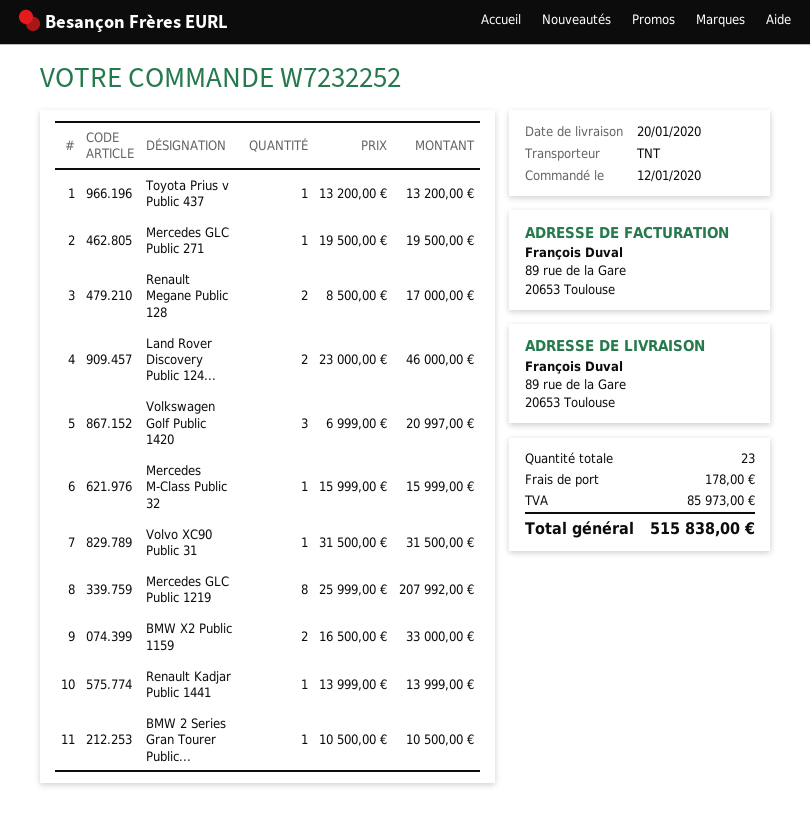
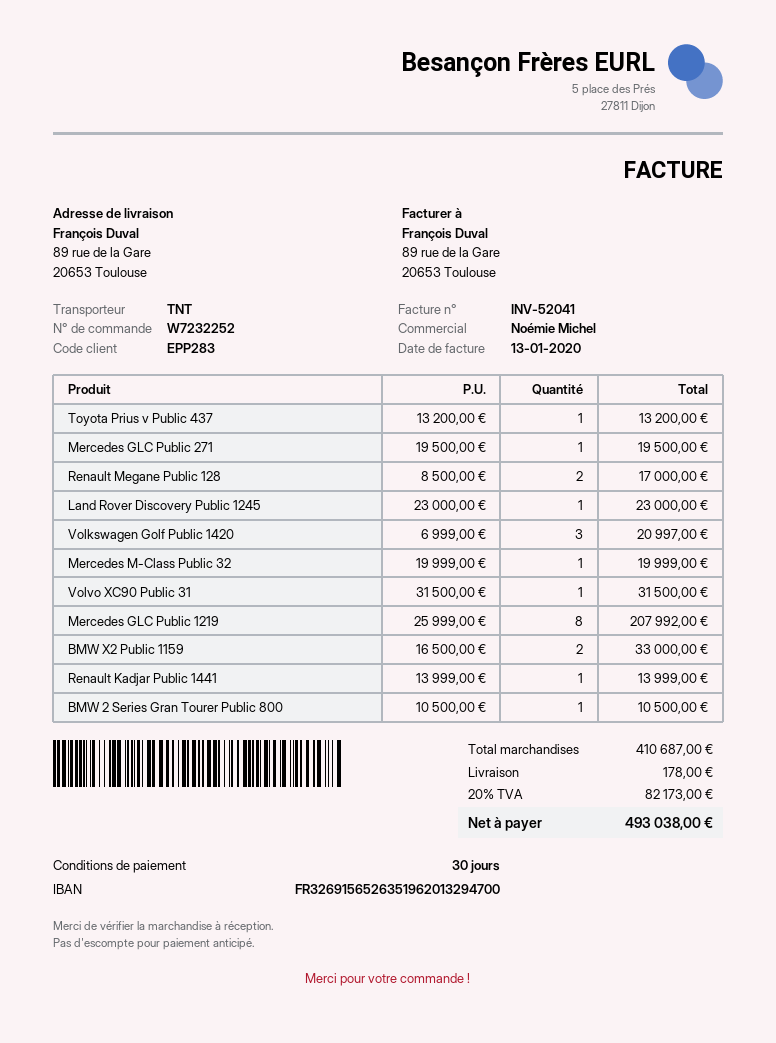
Land Rover Discovery Public 124...: 2 x 23000.00 = 46000.00 -> 1 x 23000.00 = 23000.00
Mercedes M-Class Public 32: 1 x 15999.00 = 15999.00 -> 1 x 19999.00 = 19999.00
tax: 85973.00 -> 82173.00
total: 515838.00 -> 493038.00

